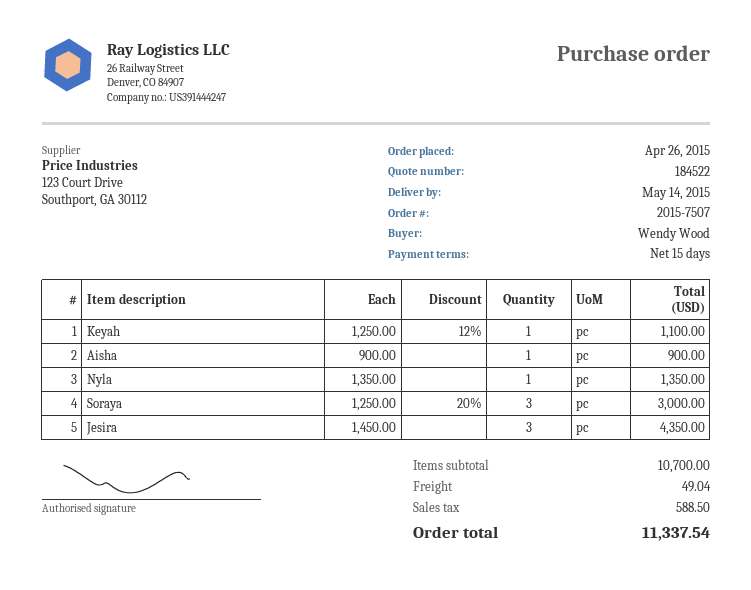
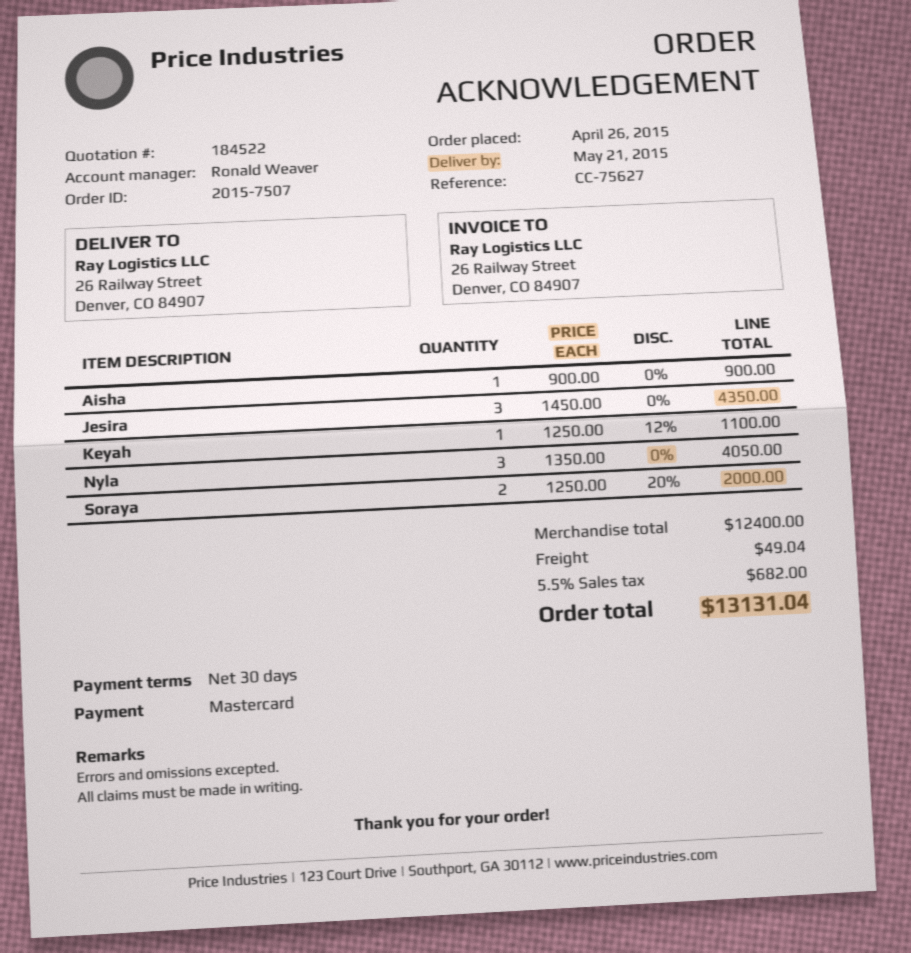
delivery date: 2015-05-14 -> 2015-05-21
payment terms: 15 days -> 30 days
Nyla: 1 x 1350.00 = 1350.00 -> 3 x 1350.00 = 4050.00
Soraya: 3 x 1250.00 - 20% = 3000.00 -> 2 x 1250.00 - 20% = 2000.00
subtotal: 10700.00 -> 12400.00
tax: 588.50 -> 682.00
total: 11337.54 -> 13131.04

